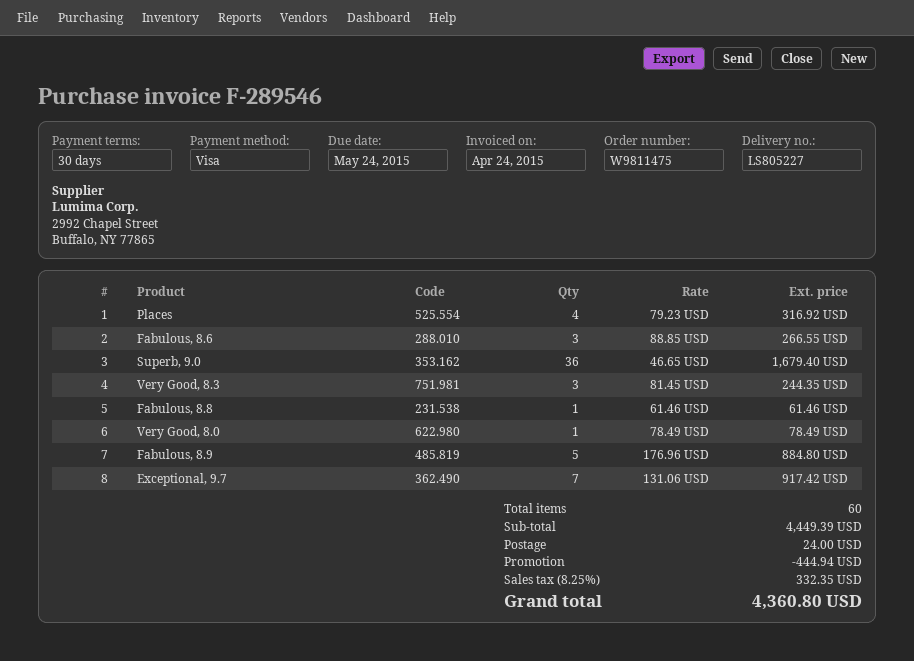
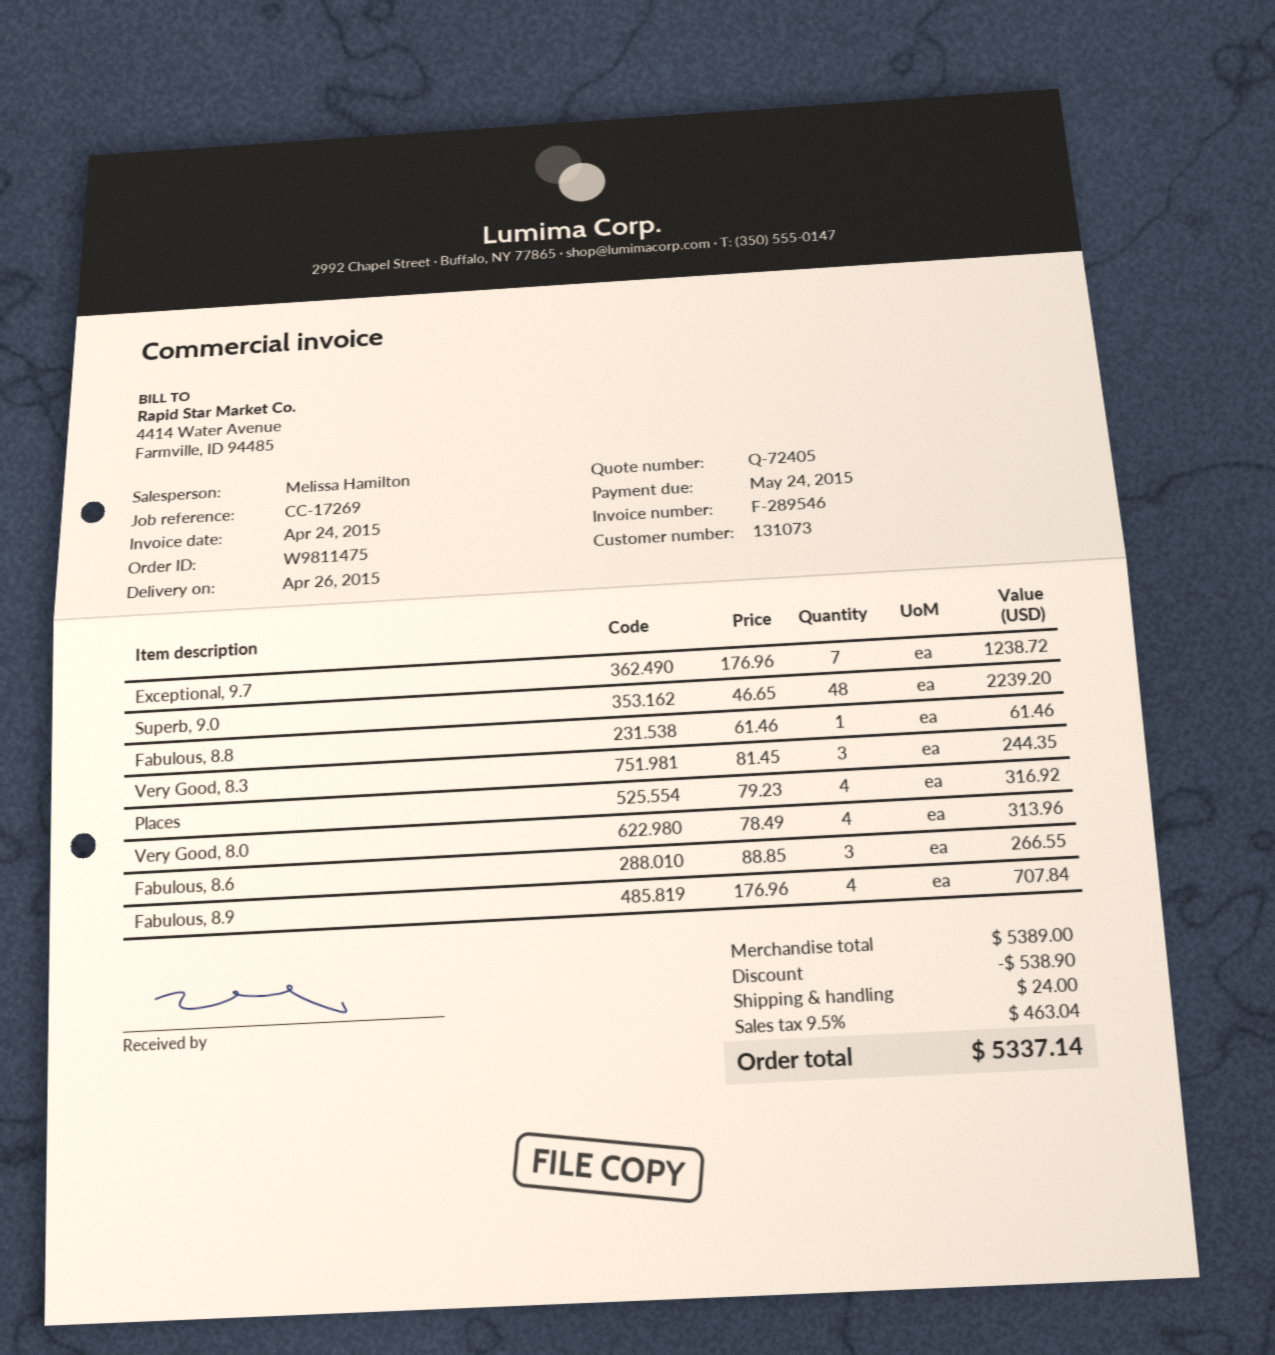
Superb, 9.0: 36 x 46.65 = 1679.40 -> 48 x 46.65 = 2239.20
Very Good, 8.0: 1 x 78.49 = 78.49 -> 4 x 78.49 = 313.96
Fabulous, 8.9: 5 x 176.96 = 884.80 -> 4 x 176.96 = 707.84
Exceptional, 9.7: 7 x 131.06 = 917.42 -> 7 x 176.96 = 1238.72
subtotal: 4449.39 -> 5389.00
discount: 444.94 -> 538.90
tax: 8.25% = 332.35 -> 9.5% = 463.04
total: 4360.80 -> 5337.14

